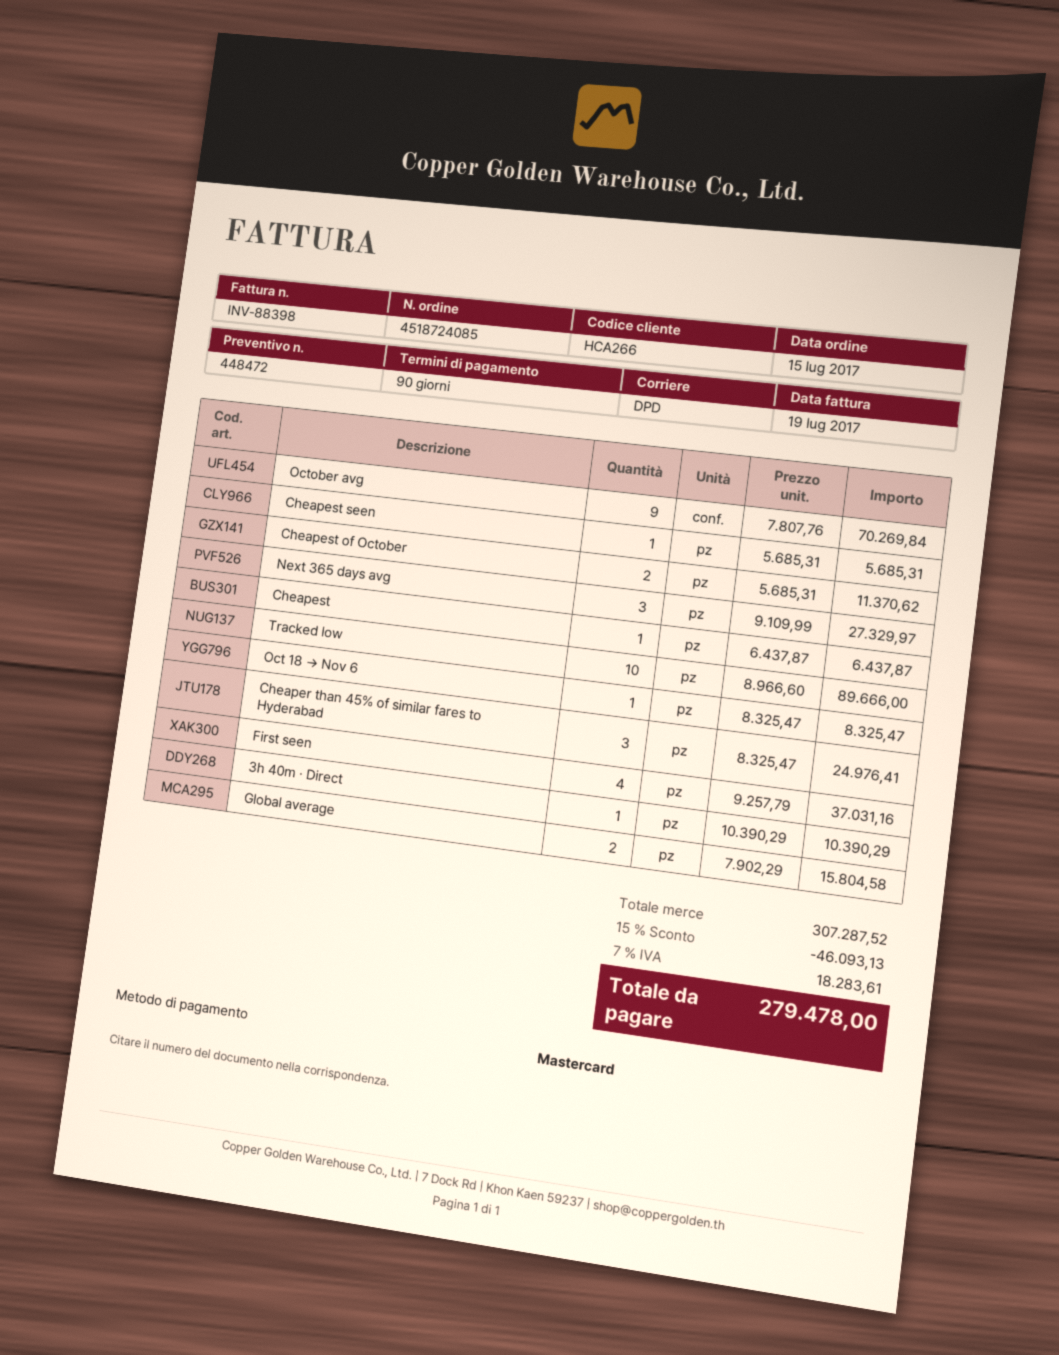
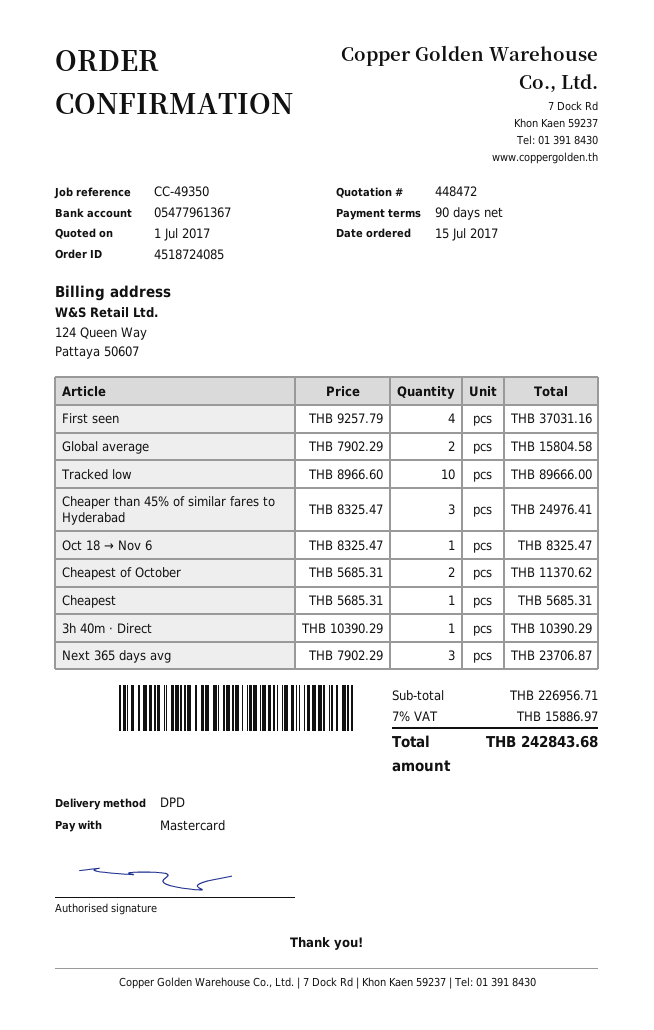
October avg: 9 x 7807.76 = 70269.84 -> none
Cheapest seen: 1 x 5685.31 = 5685.31 -> none
Next 365 days avg: 3 x 9109.99 = 27329.97 -> 3 x 7902.29 = 23706.87
Cheapest: 1 x 6437.87 = 6437.87 -> 1 x 5685.31 = 5685.31
subtotal: 307287.52 -> 226956.71
discount: 15% = 46093.13 -> none
tax: 7% = 18283.61 -> 7% = 15886.97
total: 279478.00 -> 242843.68

